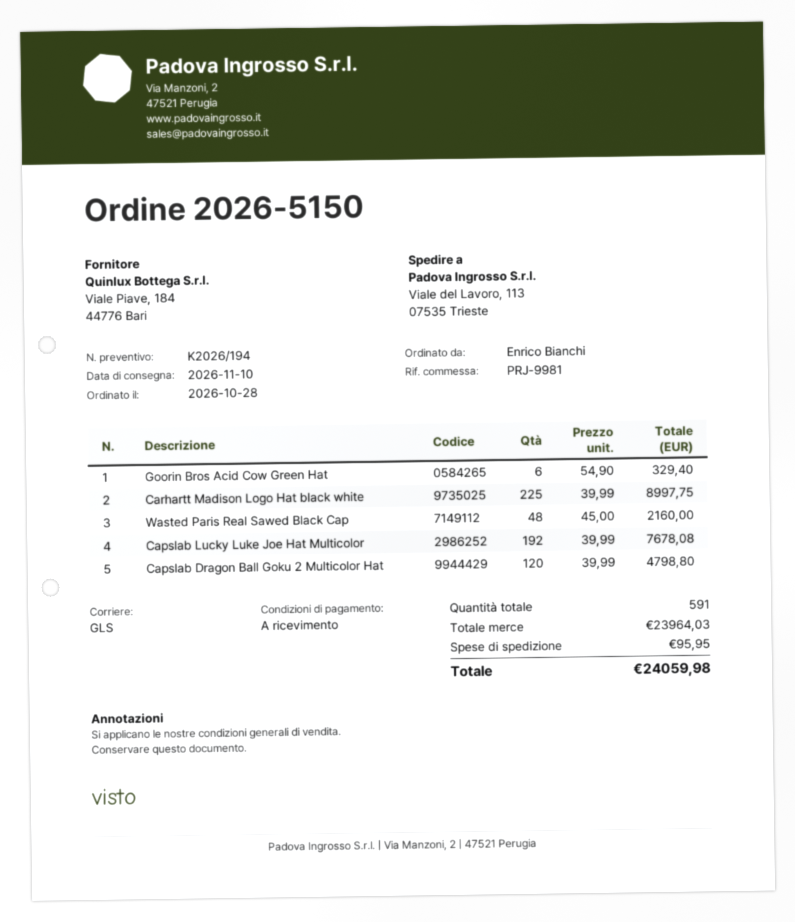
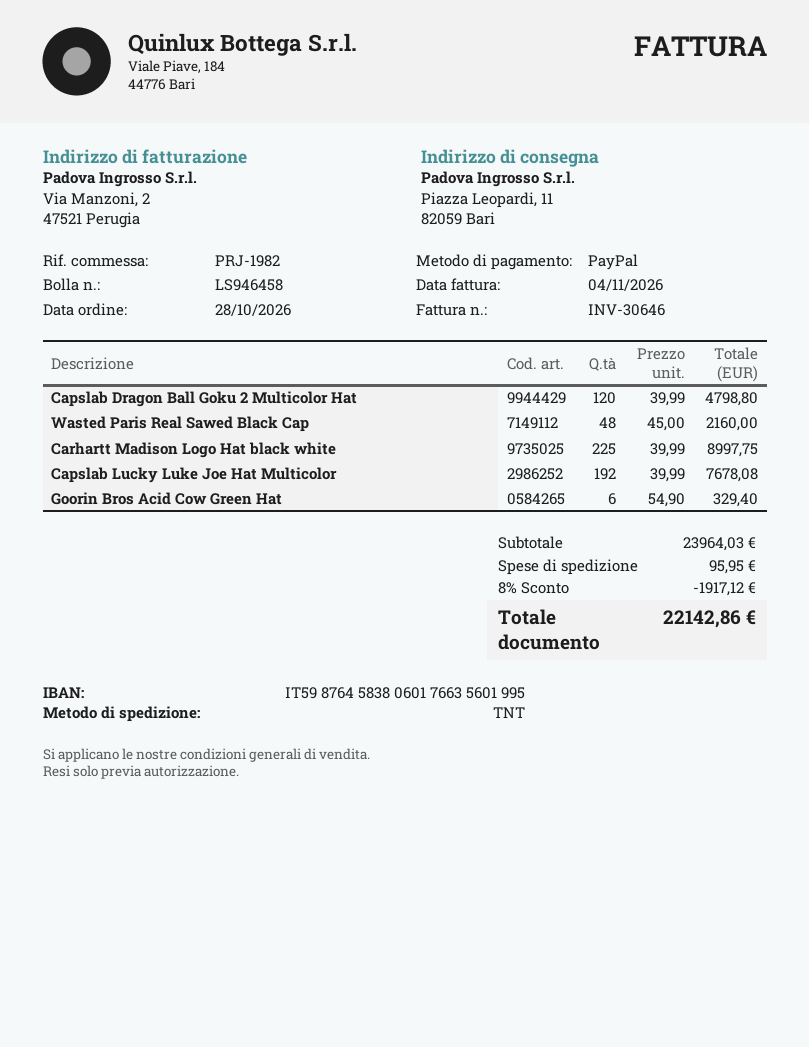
reference: PRJ-9981 -> PRJ-1982
shipping method: GLS -> TNT
ship to: Viale del Lavoro, 113, 07535 Trieste -> Piazza Leopardi, 11, 82059 Bari
discount: none -> 8% = 1917.12
total: 24059.98 -> 22142.86

